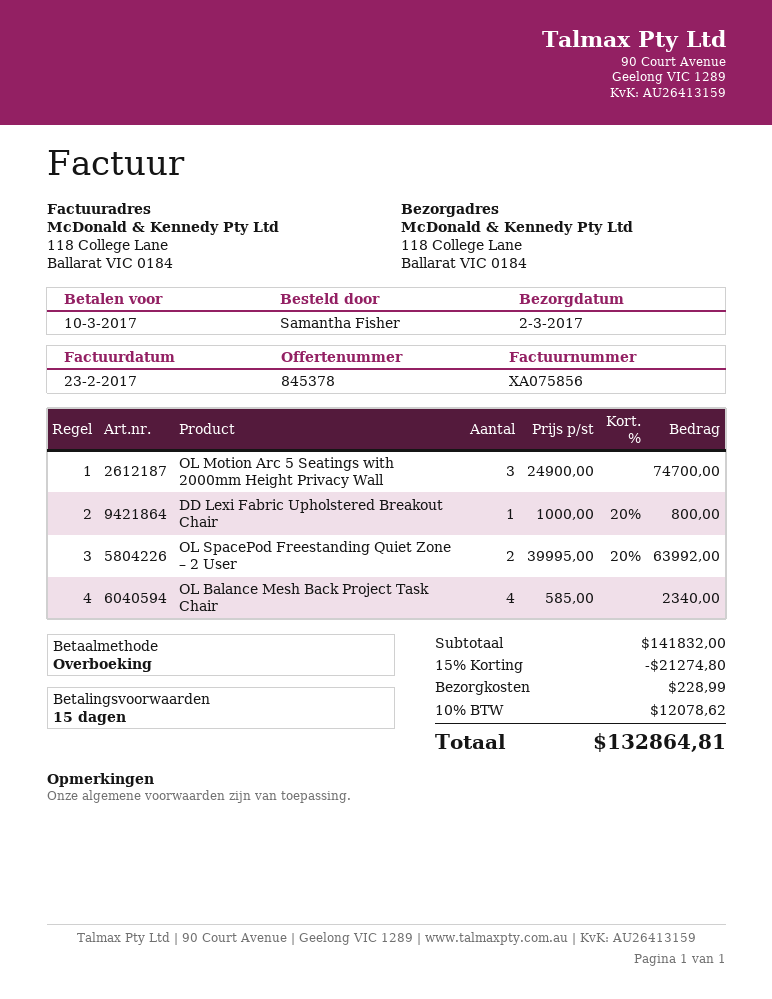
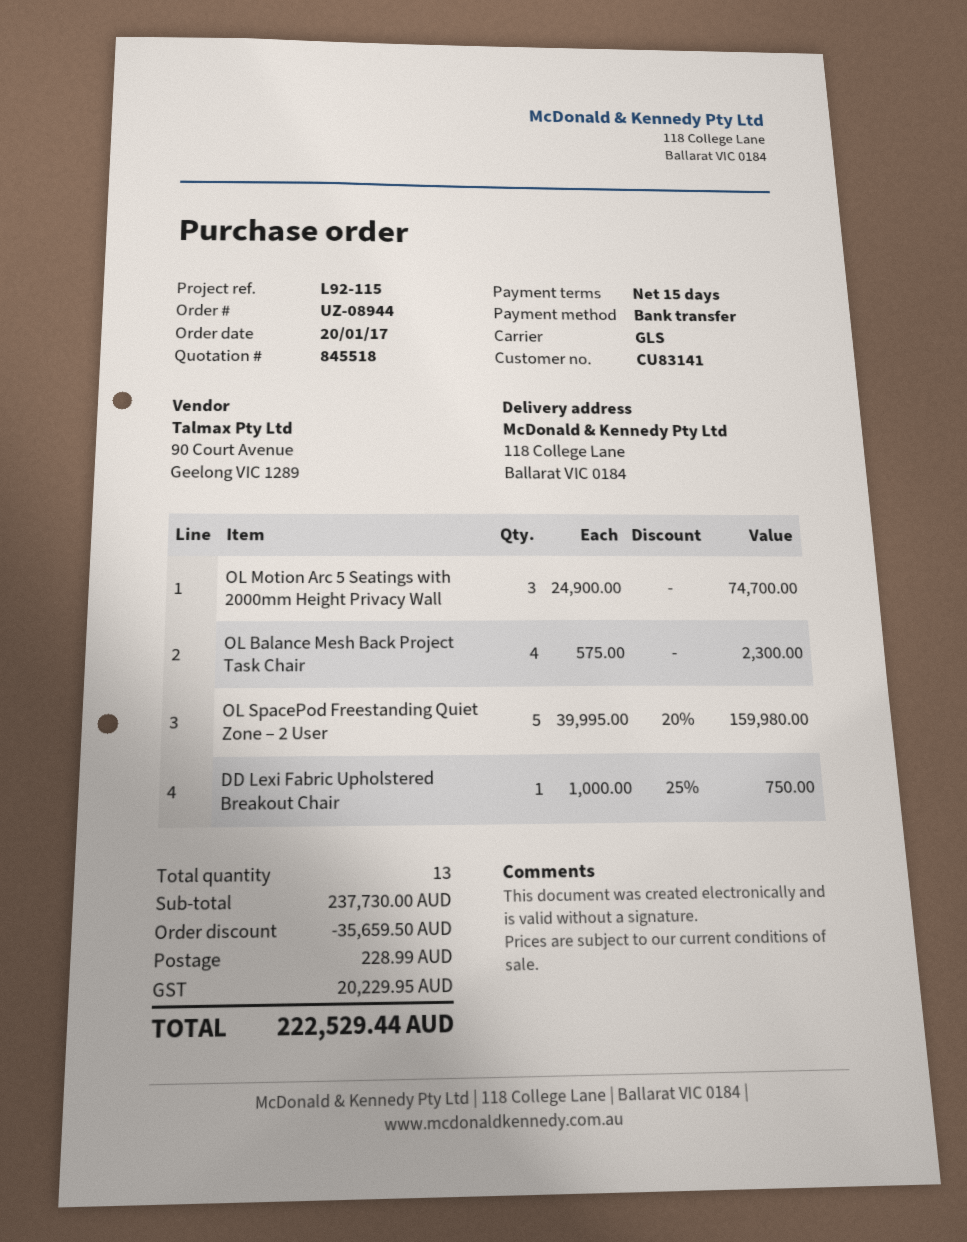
quote number: 845378 -> 845518
DD Lexi Fabric Upholstered Breakout Chair: 1 x 1000.00 - 20% = 800.00 -> 1 x 1000.00 - 25% = 750.00
OL SpacePod Freestanding Quiet Zone – 2 User: 2 x 39995.00 - 20% = 63992.00 -> 5 x 39995.00 - 20% = 159980.00
OL Balance Mesh Back Project Task Chair: 4 x 585.00 = 2340.00 -> 4 x 575.00 = 2300.00
subtotal: 141832.00 -> 237730.00
discount: 21274.80 -> 35659.50
tax: 12078.62 -> 20229.95
total: 132864.81 -> 222529.44

